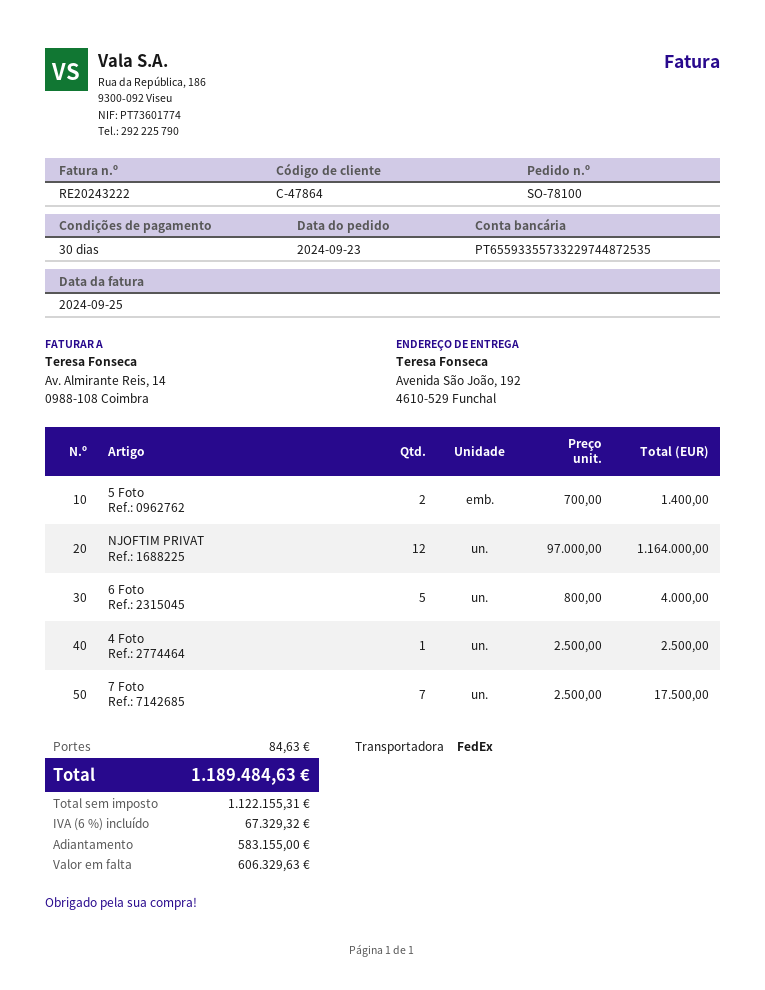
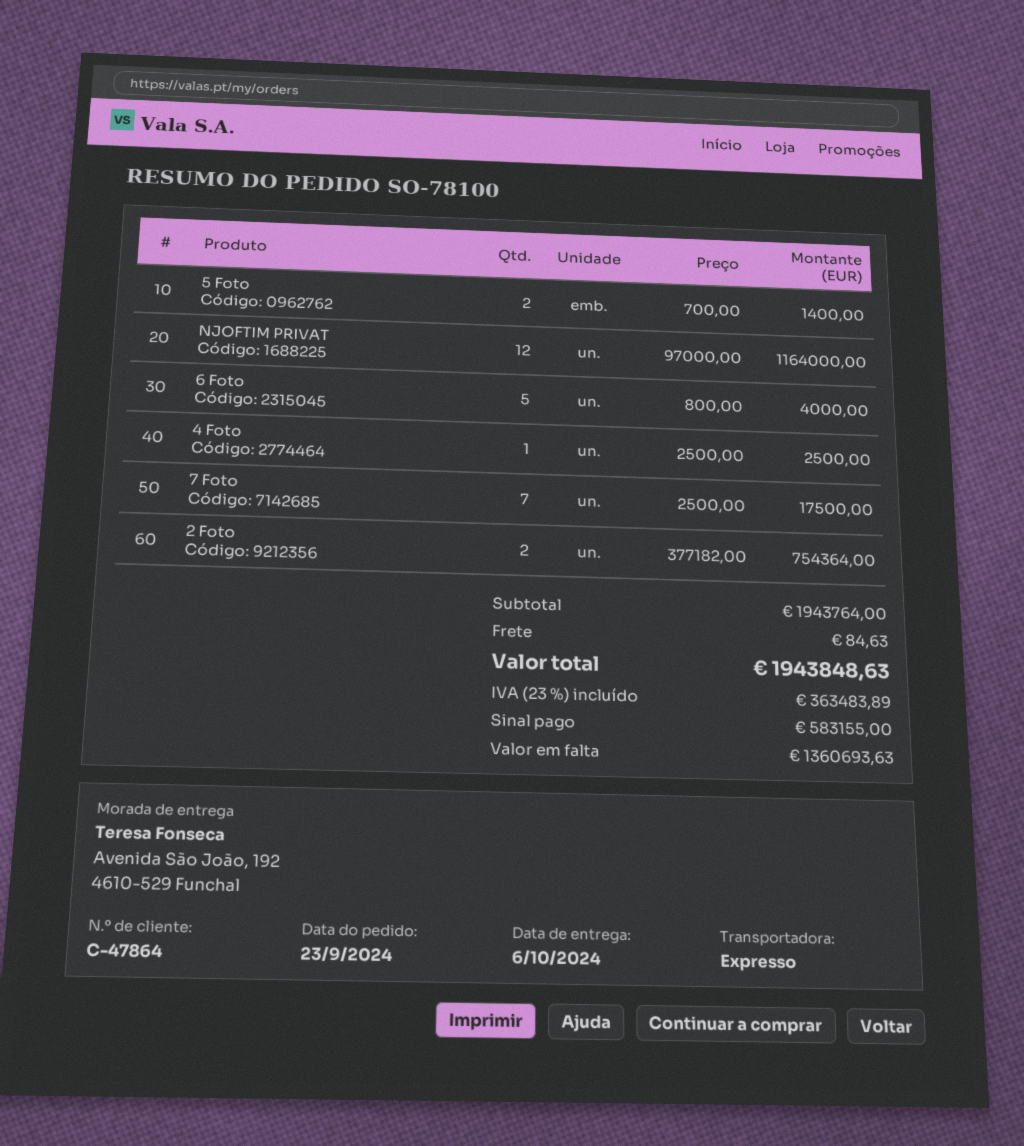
shipping method: FedEx -> express
2 Foto: none -> 2 x 377182.00 = 754364.00
tax: 6% = 67329.32 -> 23% = 363483.89
total: 1189484.63 -> 1943848.63
balance: 606329.63 -> 1360693.63

